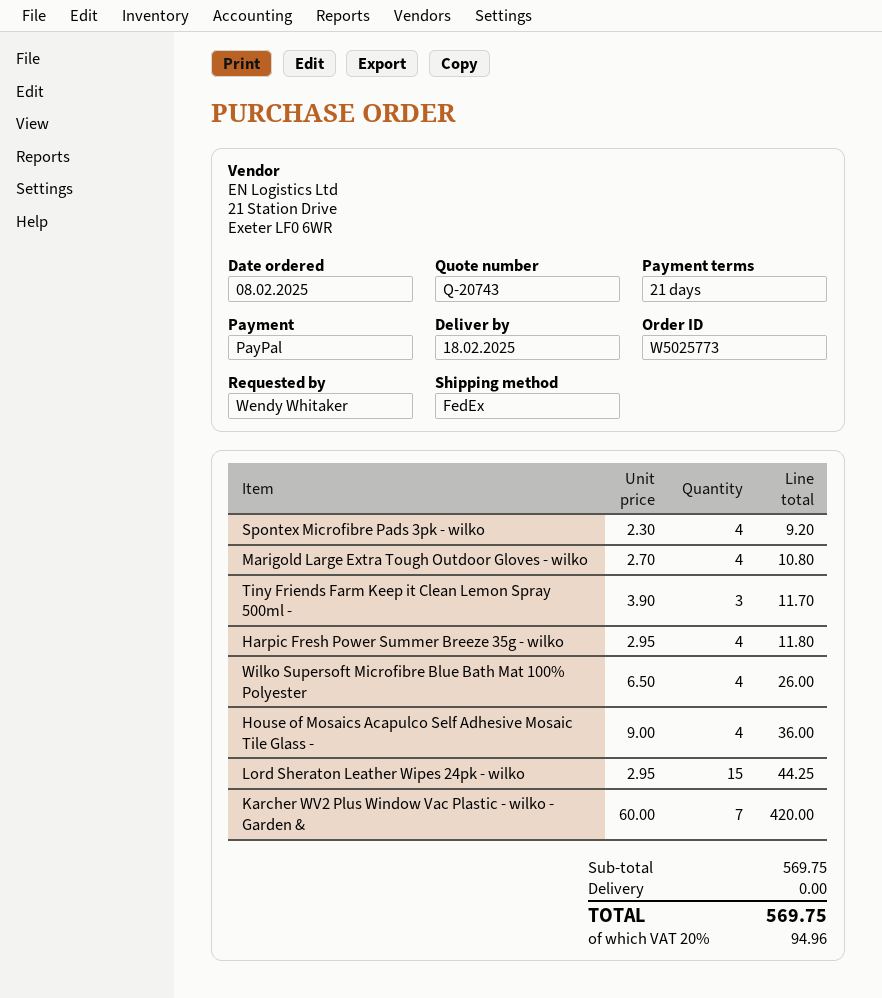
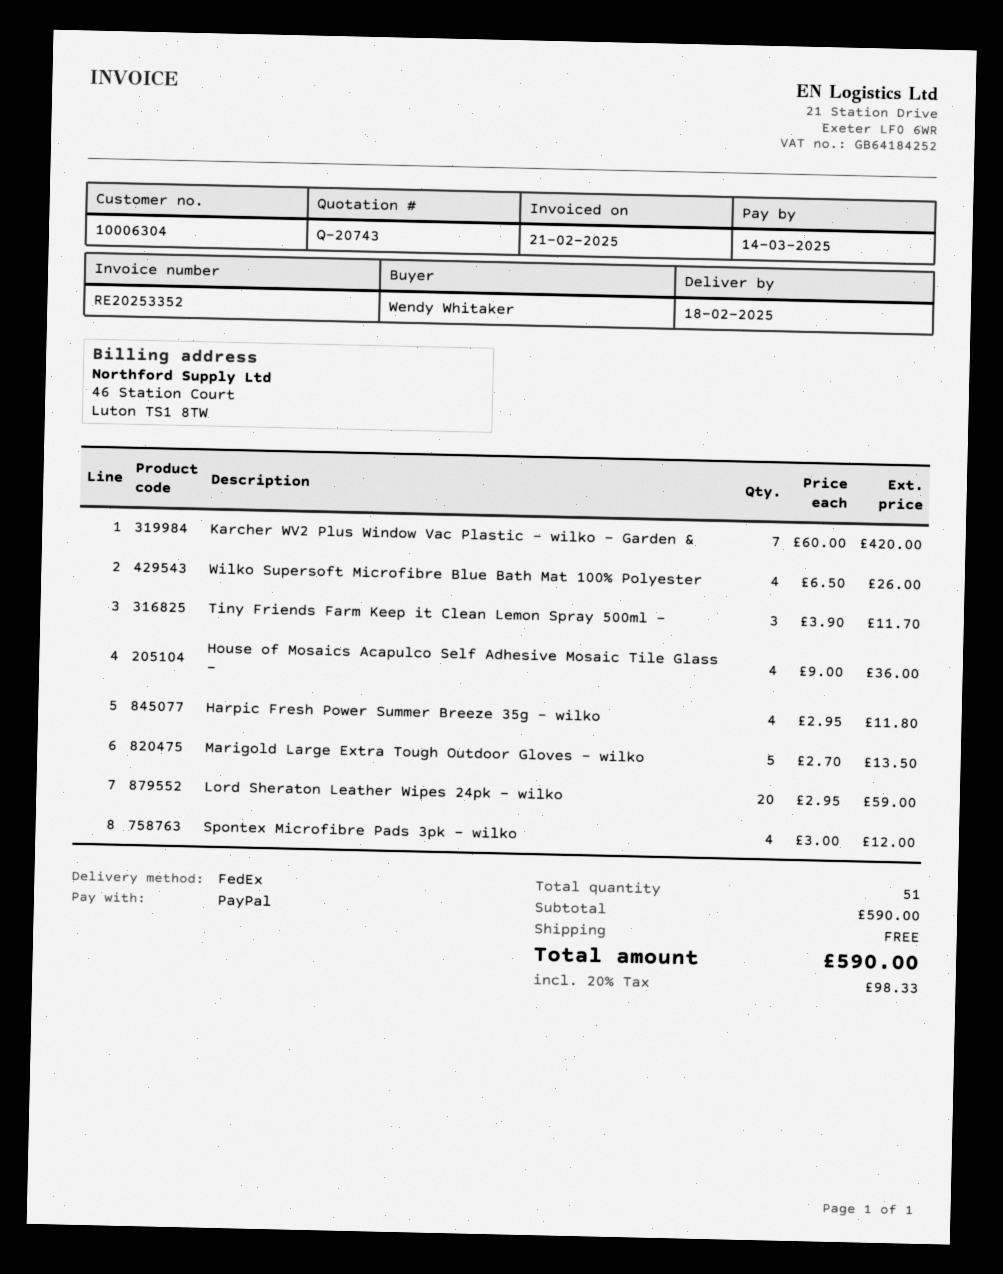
Spontex Microfibre Pads 3pk - wilko: 4 x 2.30 = 9.20 -> 4 x 3.00 = 12.00
Marigold Large Extra Tough Outdoor Gloves - wilko: 4 x 2.70 = 10.80 -> 5 x 2.70 = 13.50
Lord Sheraton Leather Wipes 24pk - wilko: 15 x 2.95 = 44.25 -> 20 x 2.95 = 59.00
subtotal: 569.75 -> 590.00
tax: 20% = 94.96 -> 20% = 98.33
total: 569.75 -> 590.00

